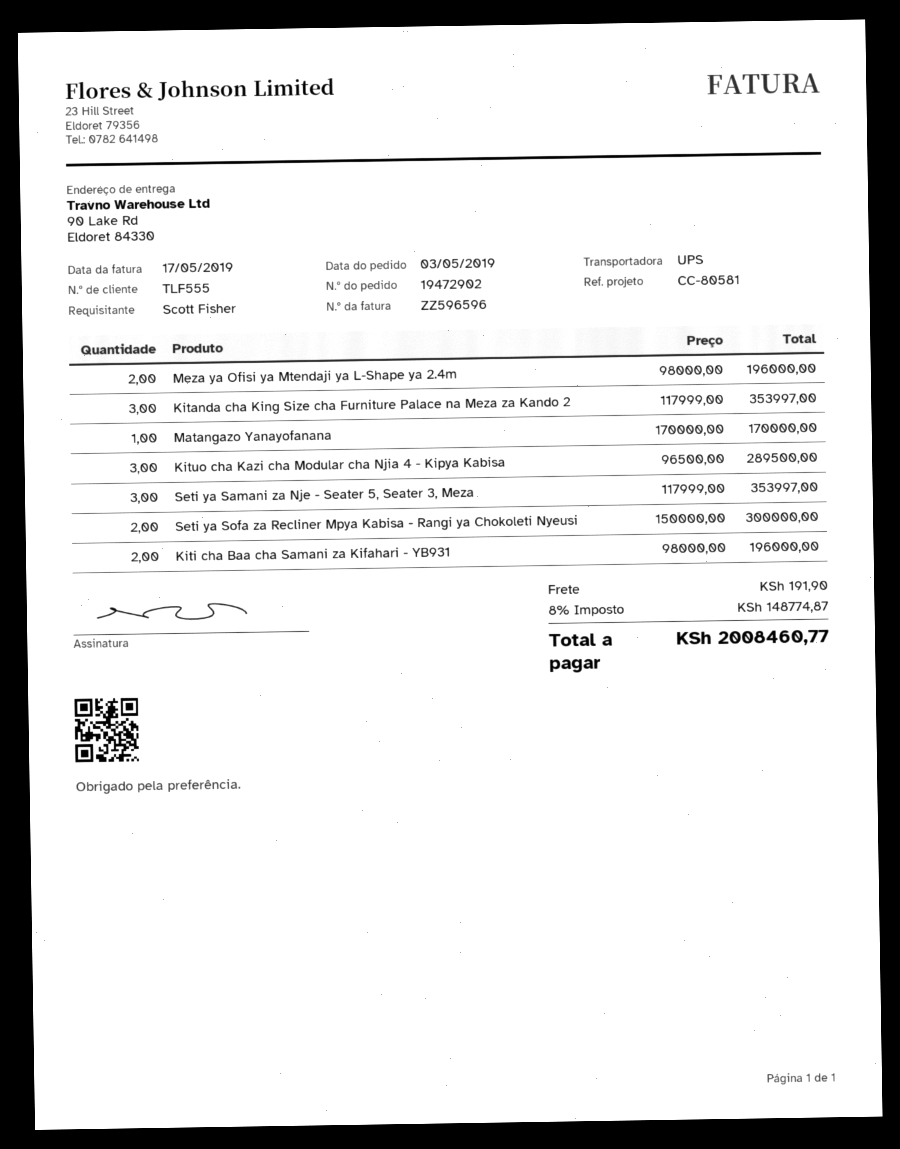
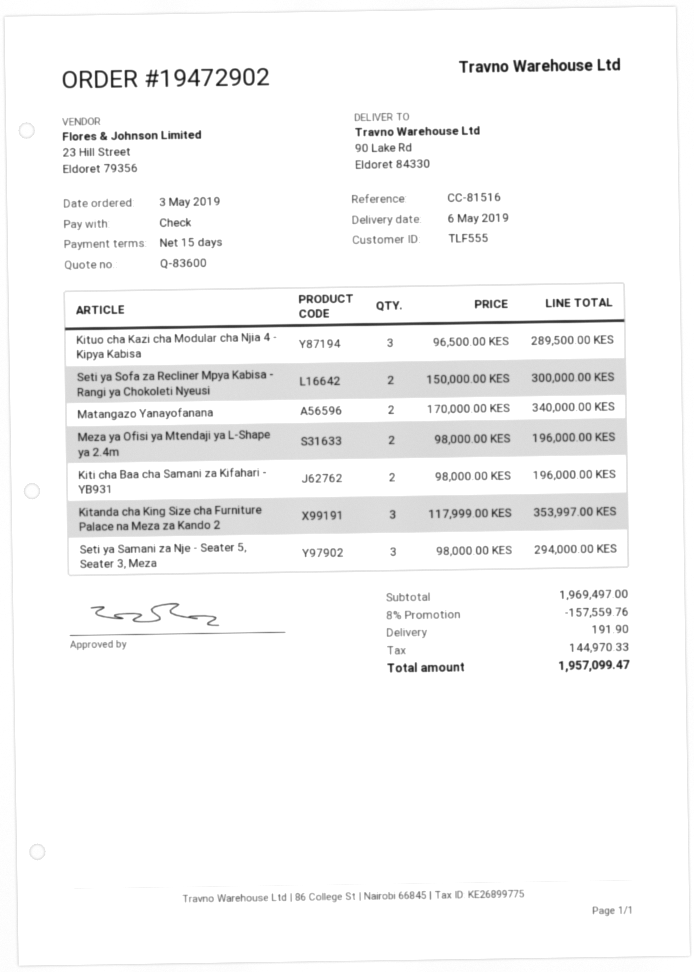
reference: CC-80581 -> CC-81516
Matangazo Yanayofanana: 1 x 170000.00 = 170000.00 -> 2 x 170000.00 = 340000.00
Seti ya Samani za Nje - Seater 5, Seater 3, Meza: 3 x 117999.00 = 353997.00 -> 3 x 98000.00 = 294000.00
discount: none -> 8% = 157559.76
tax: 148774.87 -> 144970.33
total: 2008460.77 -> 1957099.47

